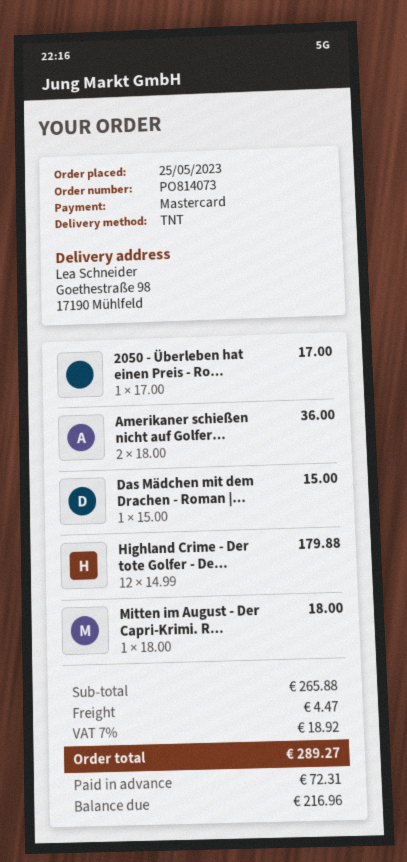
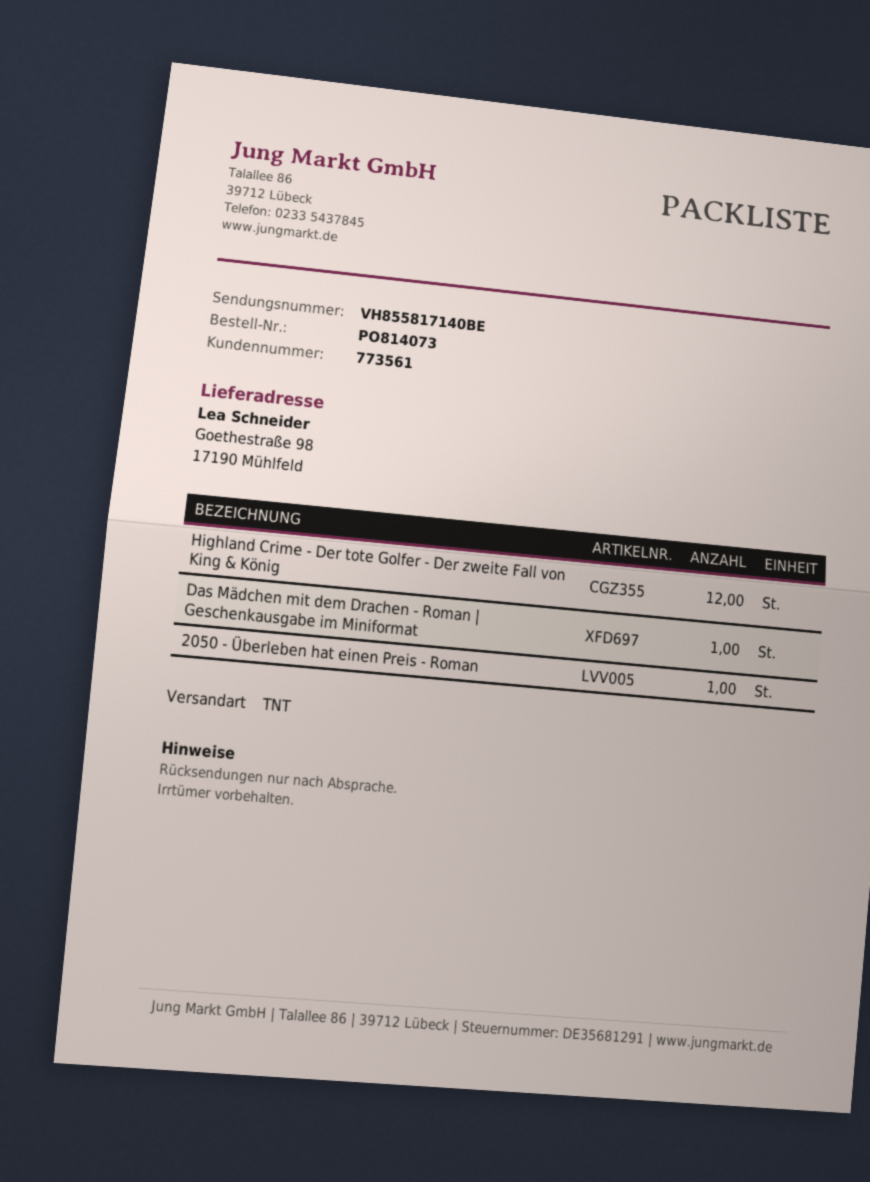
Amerikaner schießen nicht auf Golfer...: 2 -> none
Mitten im August - Der Capri-Krimi. R...: 1 -> none

